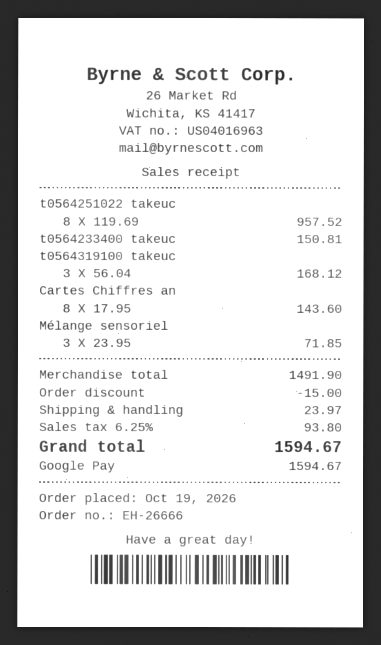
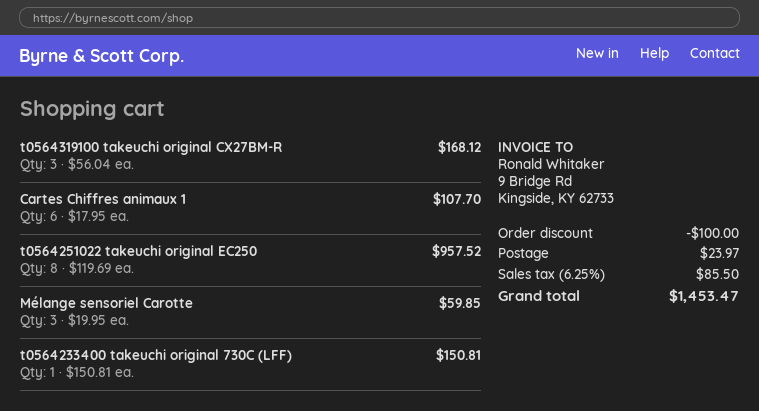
Cartes Chiffres an: 8 x 17.95 = 143.60 -> 6 x 17.95 = 107.70
Mélange sensoriel: 3 x 23.95 = 71.85 -> 3 x 19.95 = 59.85
discount: 15.00 -> 100.00
tax: 6.25% = 93.80 -> 6.25% = 85.50
total: 1594.67 -> 1453.47

